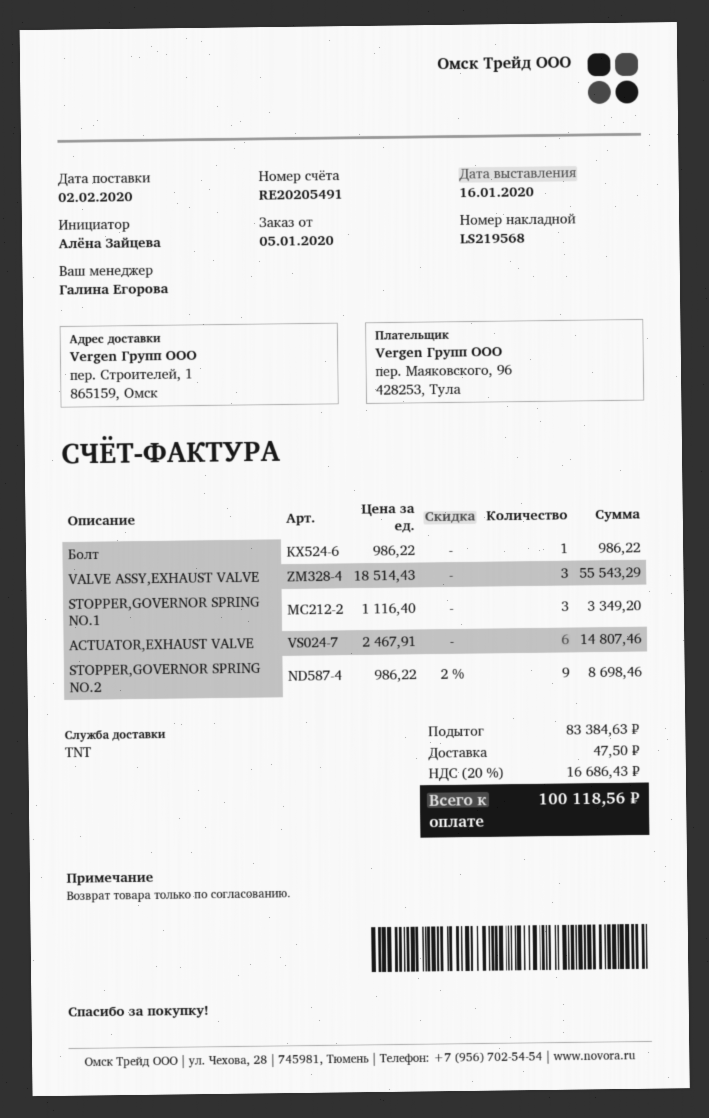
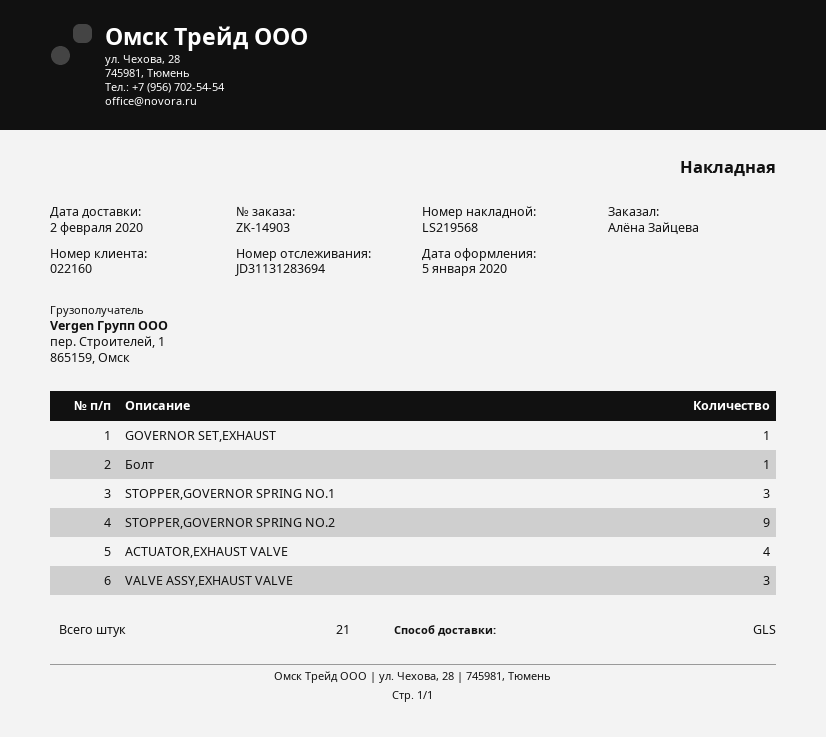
shipping method: TNT -> GLS
ACTUATOR,EXHAUST VALVE: 6 -> 4
GOVERNOR SET,EXHAUST: none -> 1

